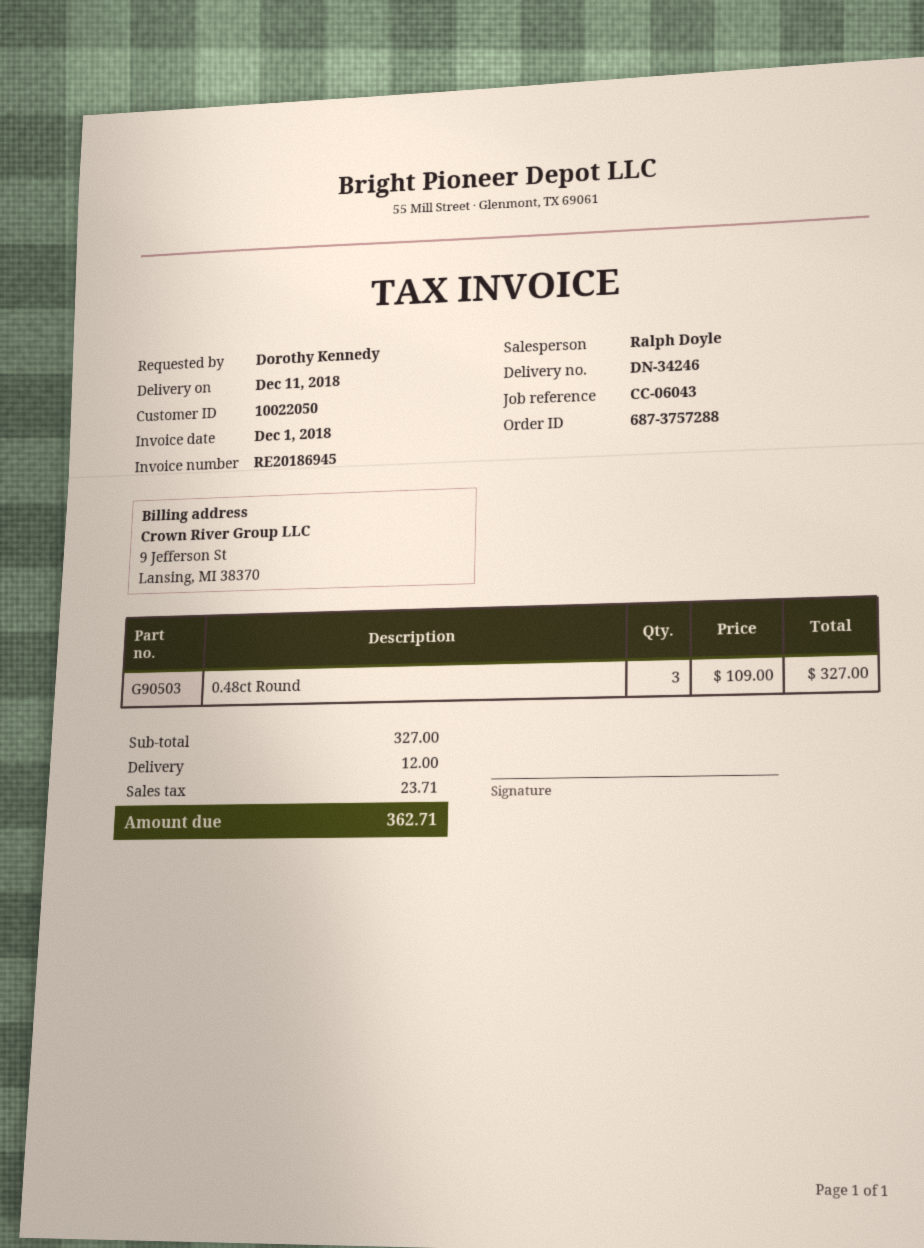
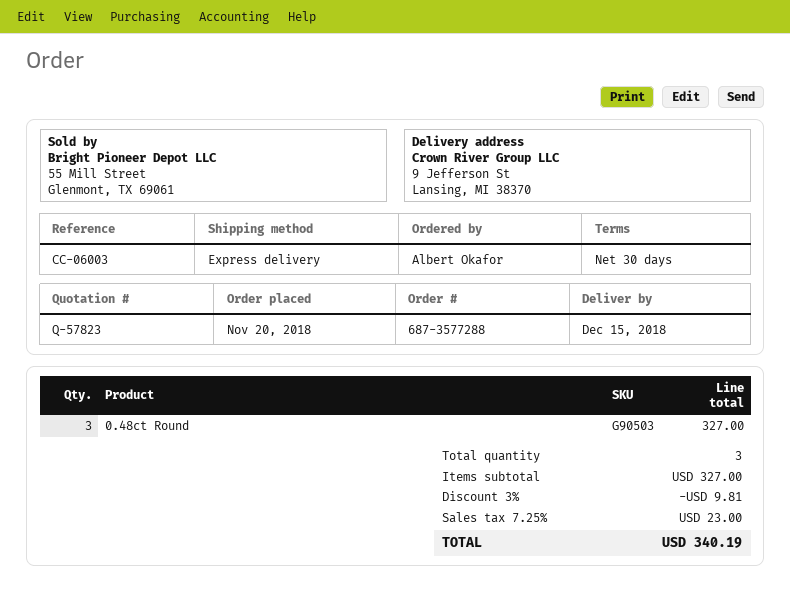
order number: 687-3757288 -> 687-3577288
delivery date: 2018-12-11 -> 2018-12-15
reference: CC-06043 -> CC-06003
ordered by: Dorothy Kennedy -> Albert Okafor
discount: none -> 3% = 9.81
shipping: 12.00 -> none
tax: 23.71 -> 23.00
total: 362.71 -> 340.19

